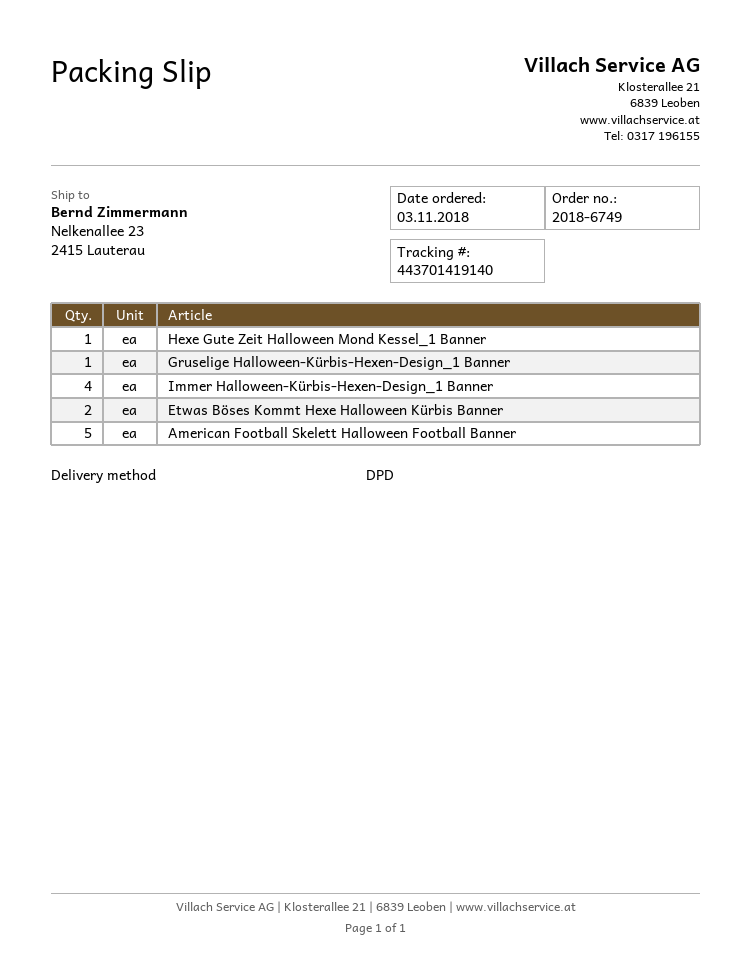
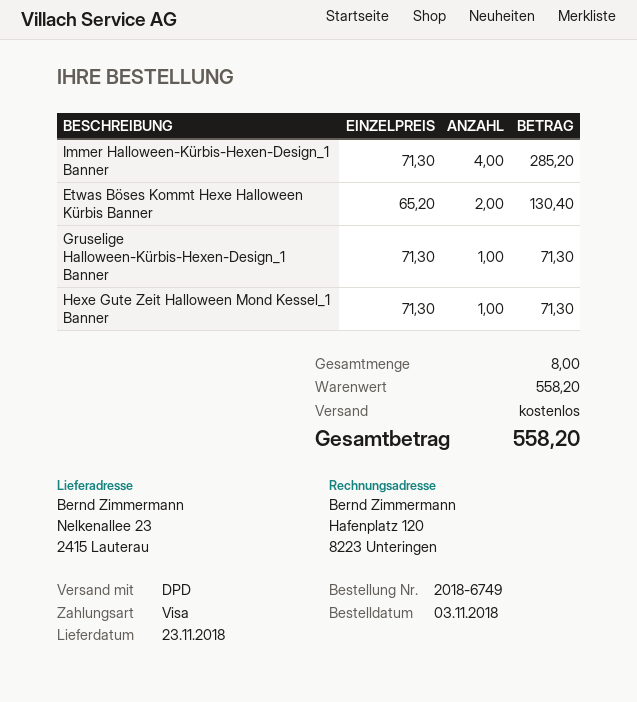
American Football Skelett Halloween Football Banner: 5 -> none

